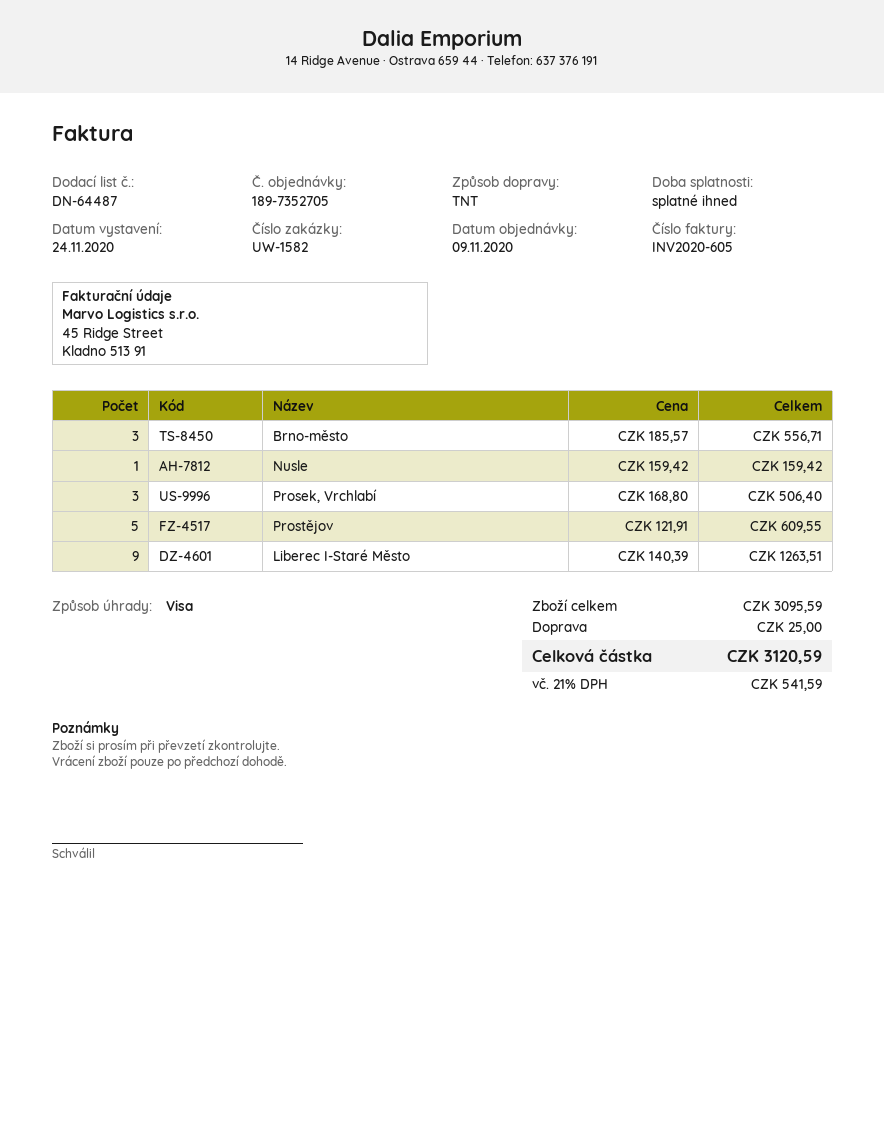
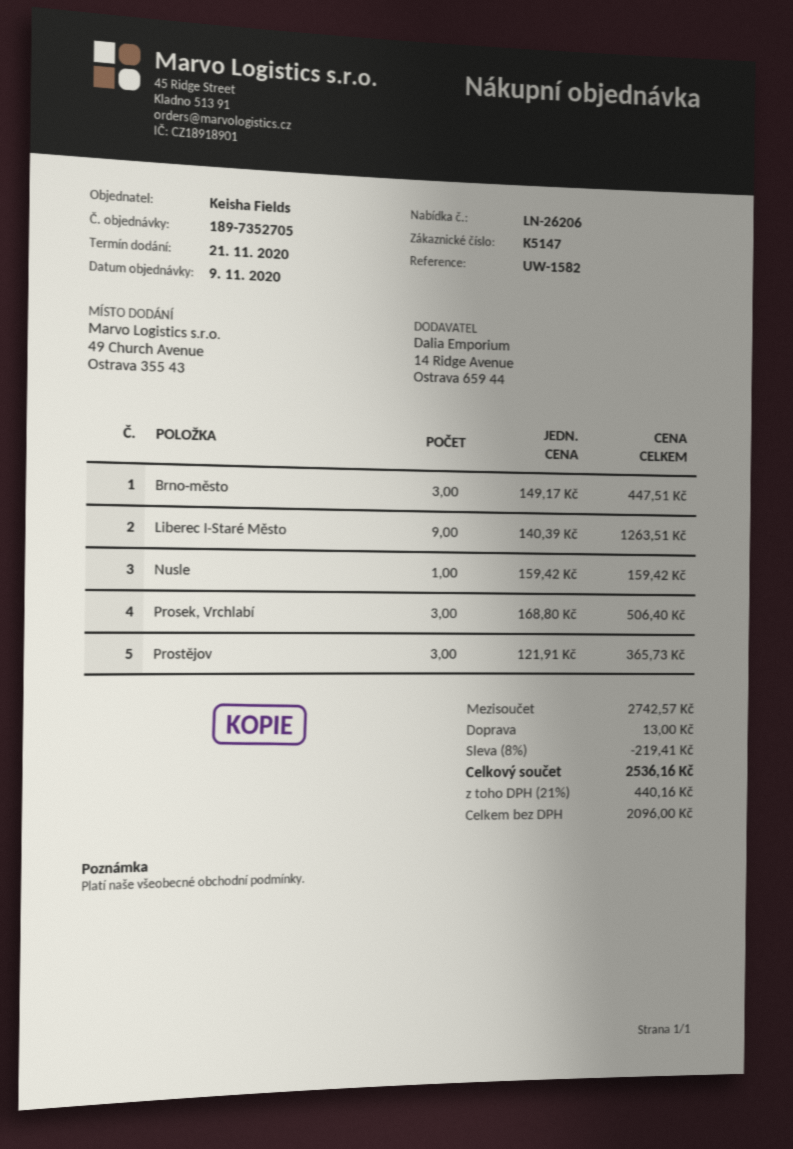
Brno-město: 3 x 185.57 = 556.71 -> 3 x 149.17 = 447.51
Prostějov: 5 x 121.91 = 609.55 -> 3 x 121.91 = 365.73
subtotal: 3095.59 -> 2742.57
discount: none -> 8% = 219.41
shipping: 25.00 -> 13.00
tax: 21% = 541.59 -> 21% = 440.16
total: 3120.59 -> 2536.16

